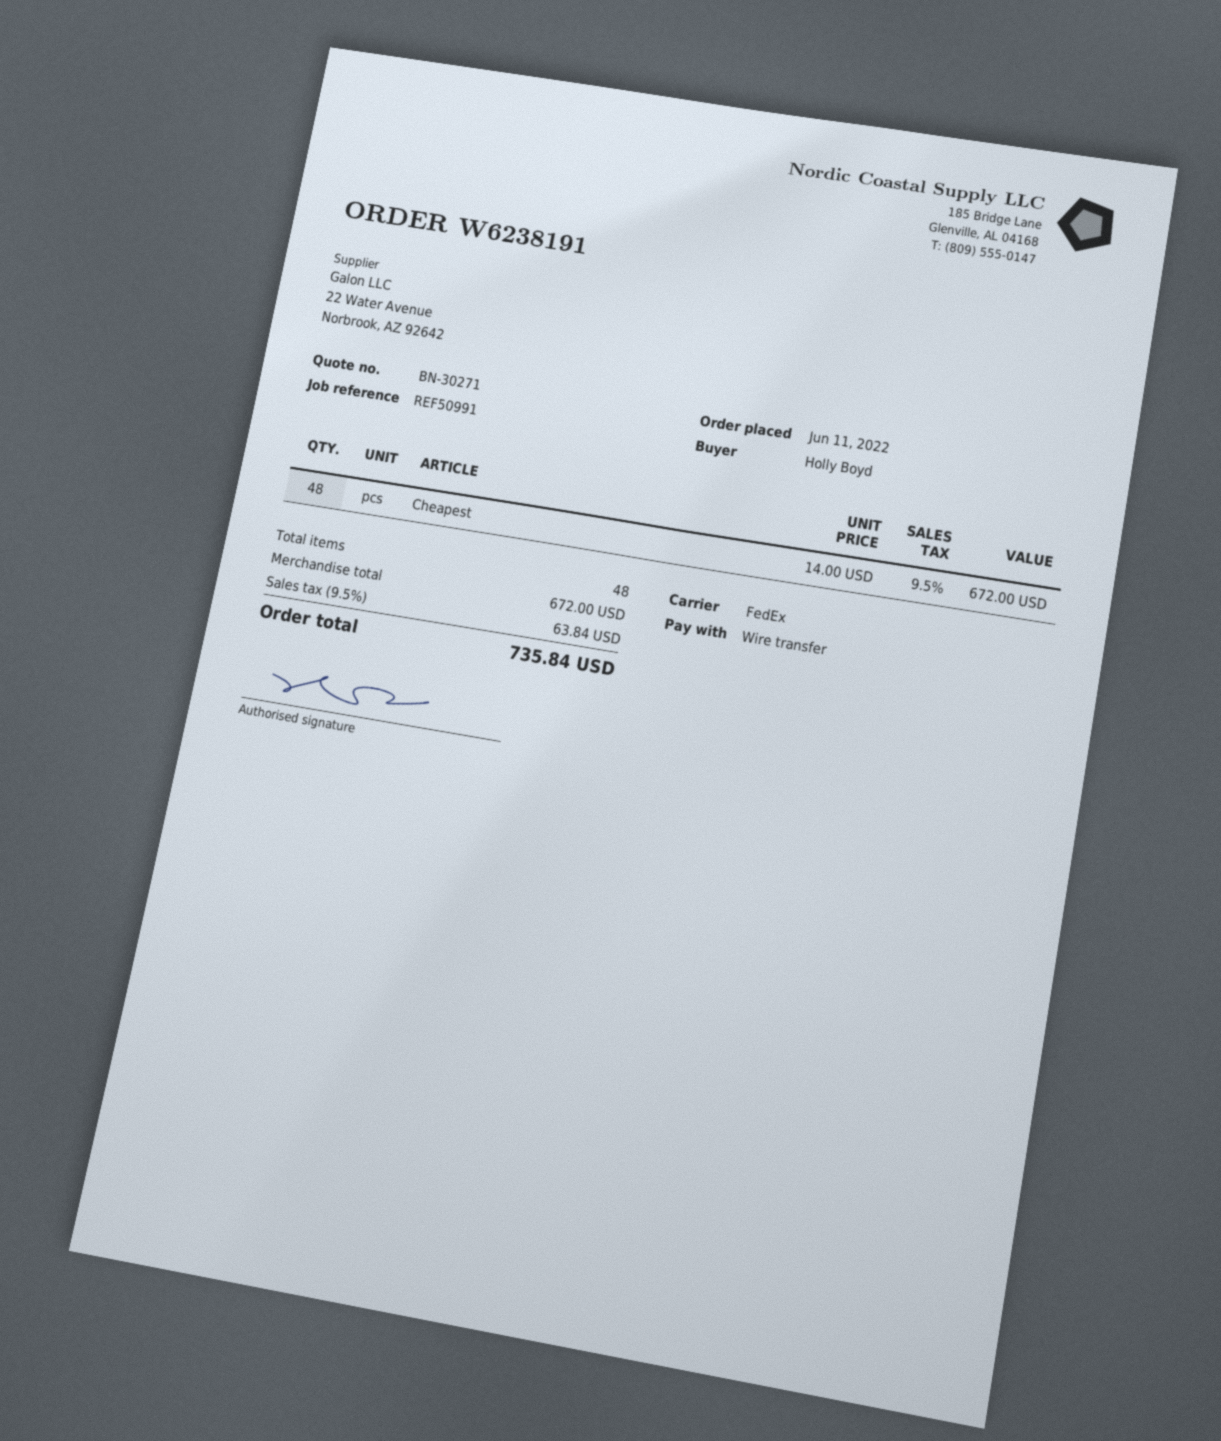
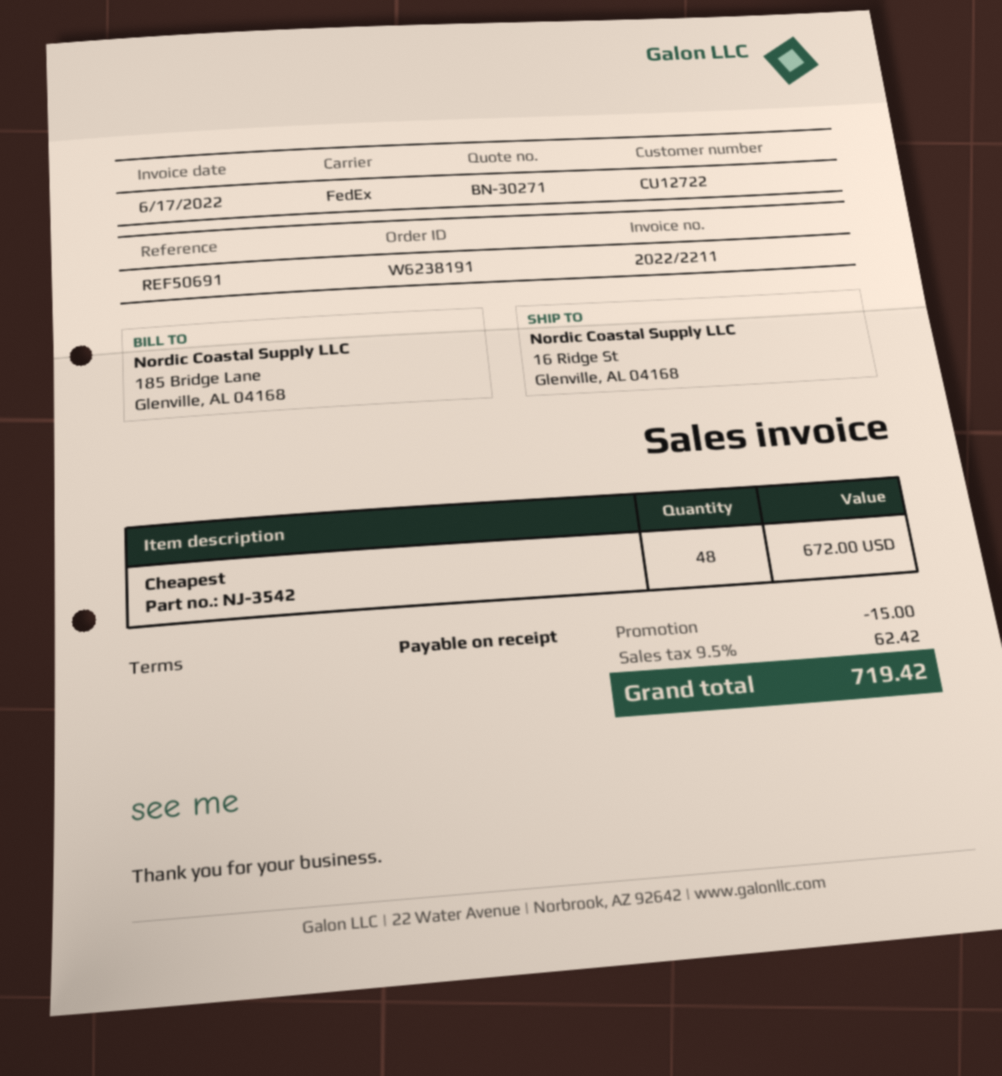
reference: REF50991 -> REF50691
discount: none -> 15.00
tax: 9.5% = 63.84 -> 9.5% = 62.42
total: 735.84 -> 719.42

